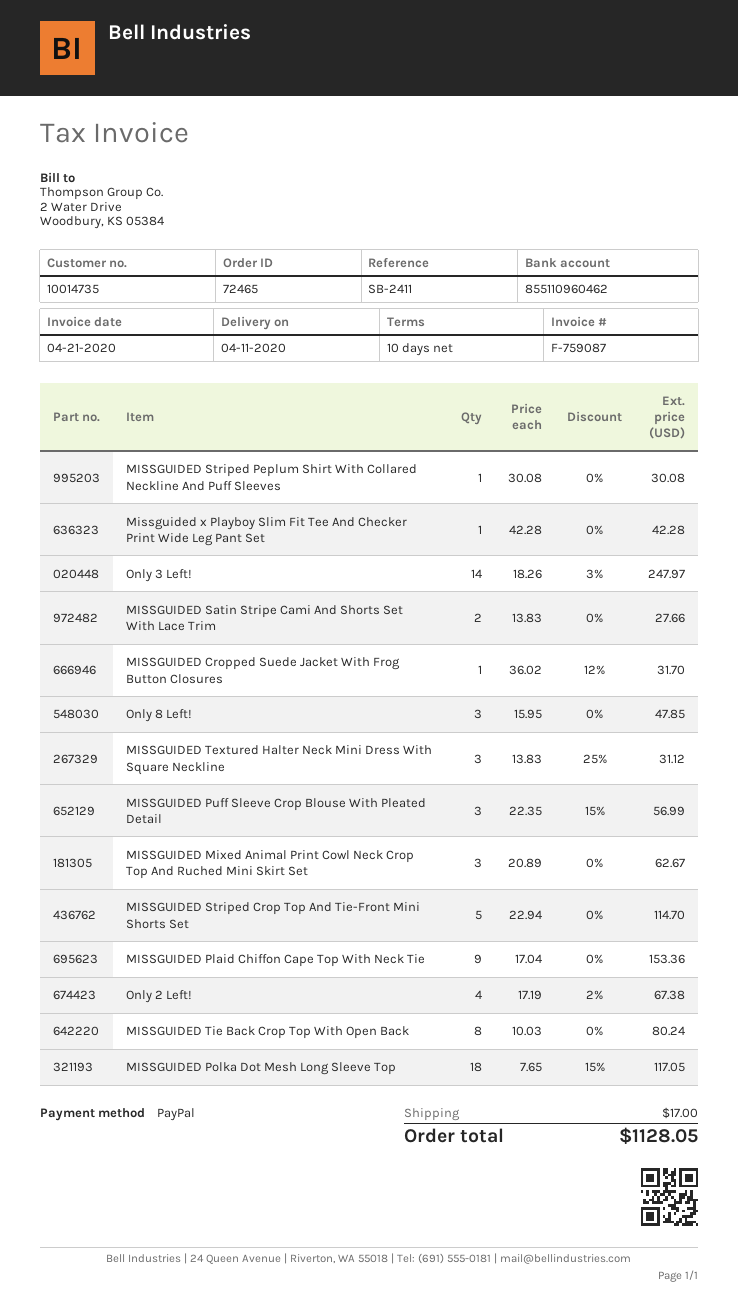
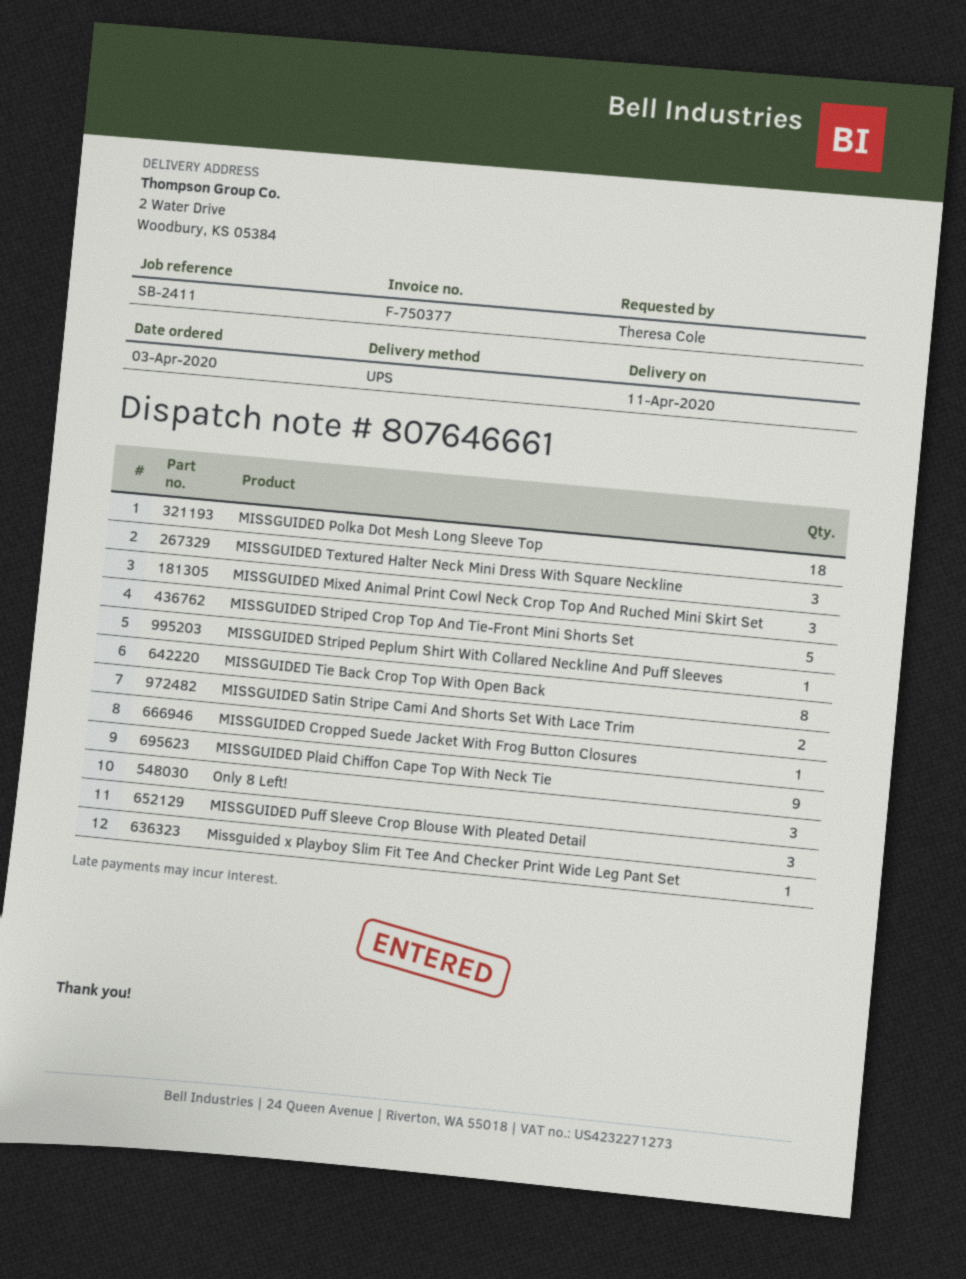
invoice number: F-759087 -> F-750377
Only 3 Left!: 14 -> none
Only 2 Left!: 4 -> none

